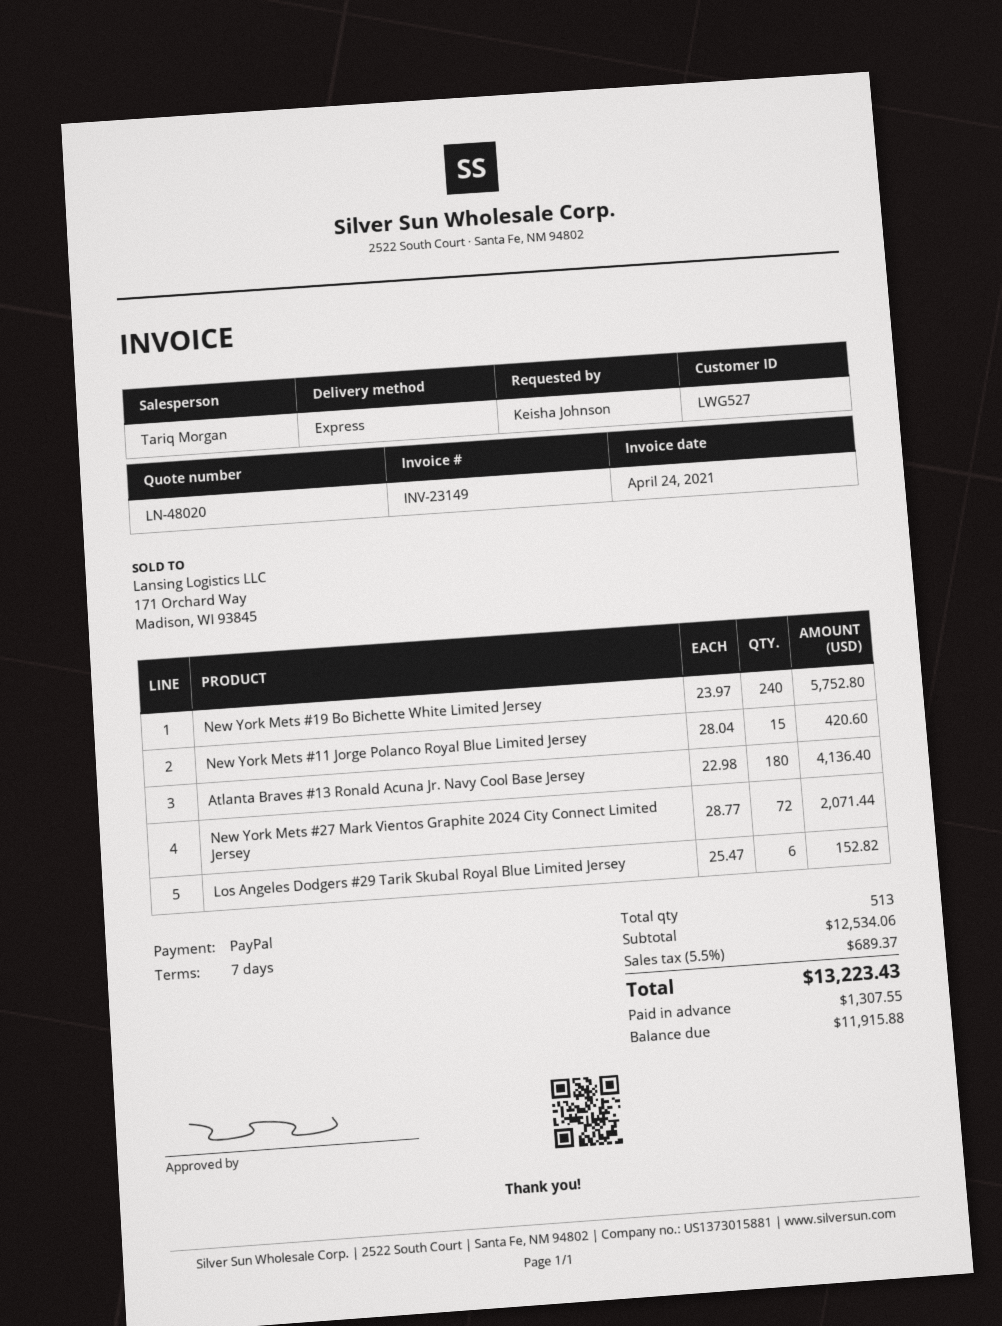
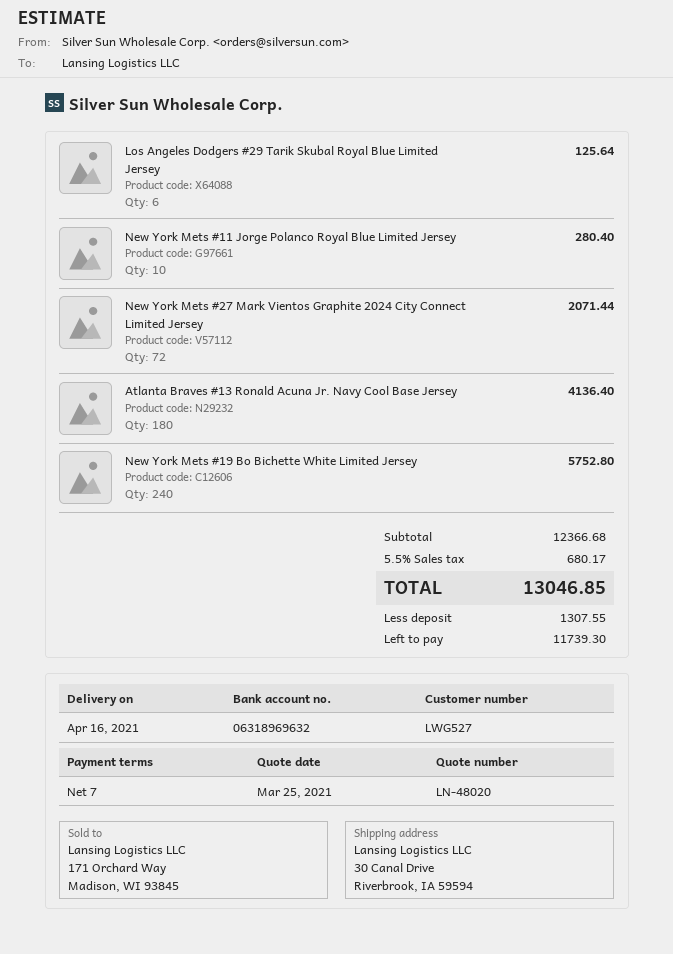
New York Mets #11 Jorge Polanco Royal Blue Limited Jersey: 15 for 420.60 -> 10 for 280.40
Los Angeles Dodgers #29 Tarik Skubal Royal Blue Limited Jersey: 6 for 152.82 -> 6 for 125.64
subtotal: 12534.06 -> 12366.68
tax: 5.5% = 689.37 -> 5.5% = 680.17
total: 13223.43 -> 13046.85
balance: 11915.88 -> 11739.30

